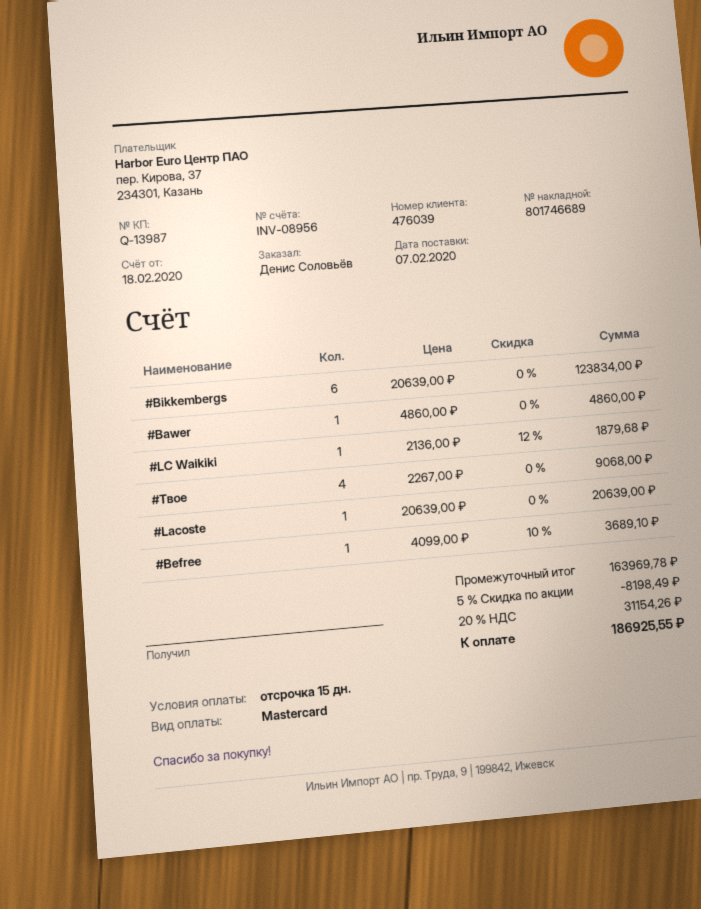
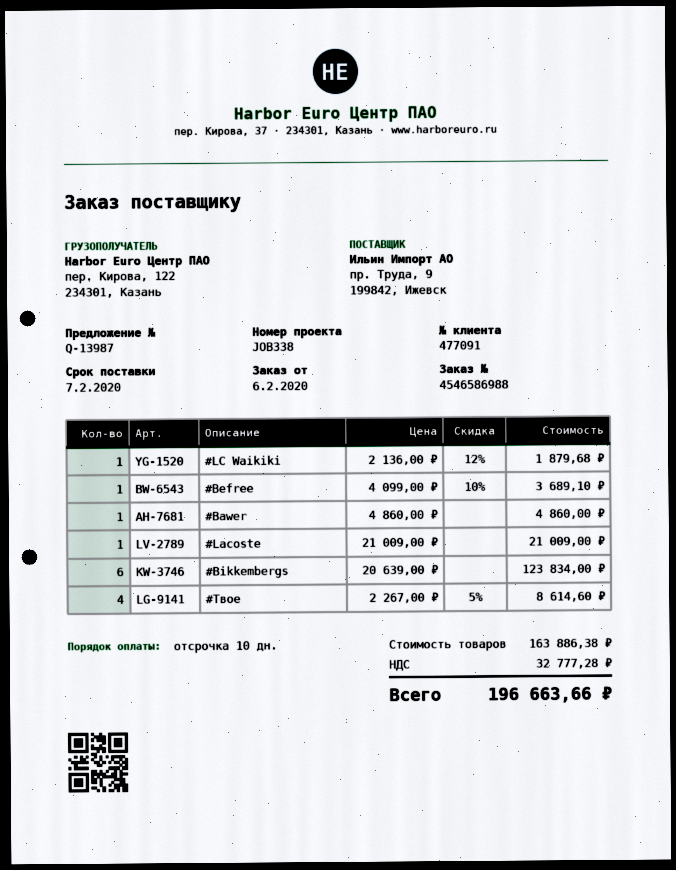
payment terms: 15 days -> 10 days
customer number: 476039 -> 477091
#Твое: 4 x 2267.00 = 9068.00 -> 4 x 2267.00 - 5% = 8614.60
#Lacoste: 1 x 20639.00 = 20639.00 -> 1 x 21009.00 = 21009.00
subtotal: 163969.78 -> 163886.38
discount: 5% = 8198.49 -> none
tax: 31154.26 -> 32777.28
total: 186925.55 -> 196663.66

